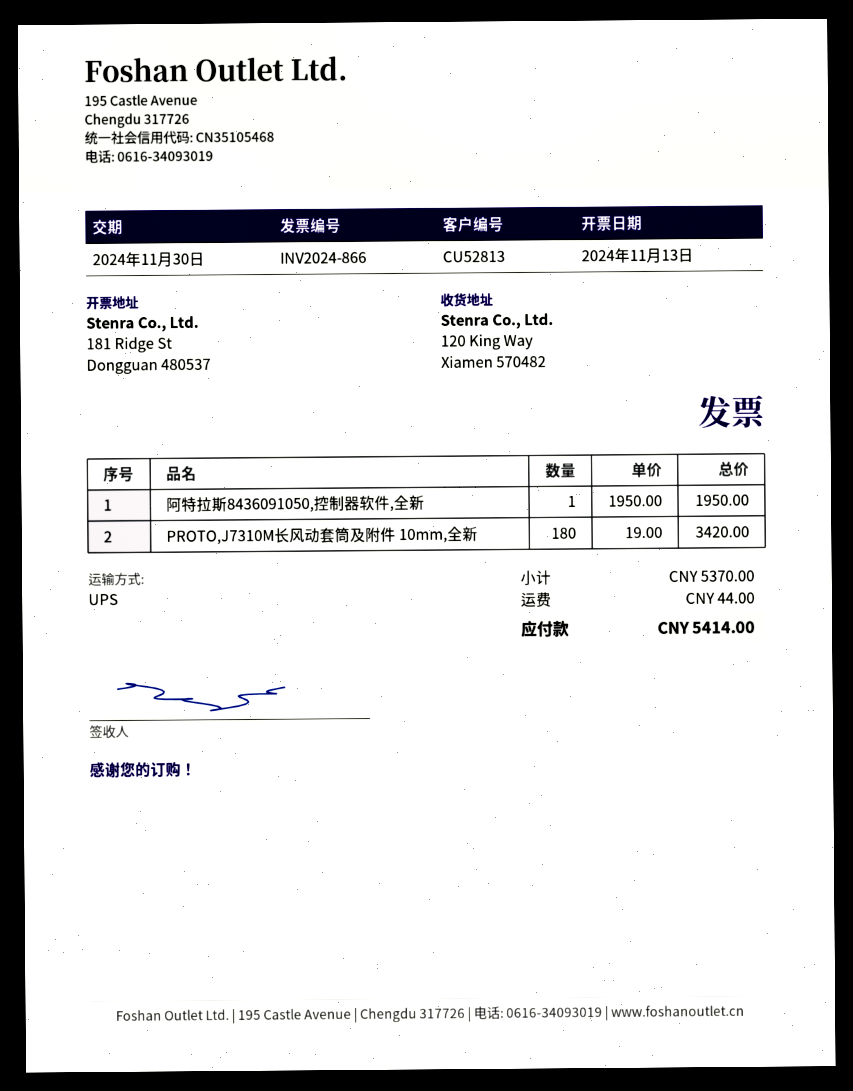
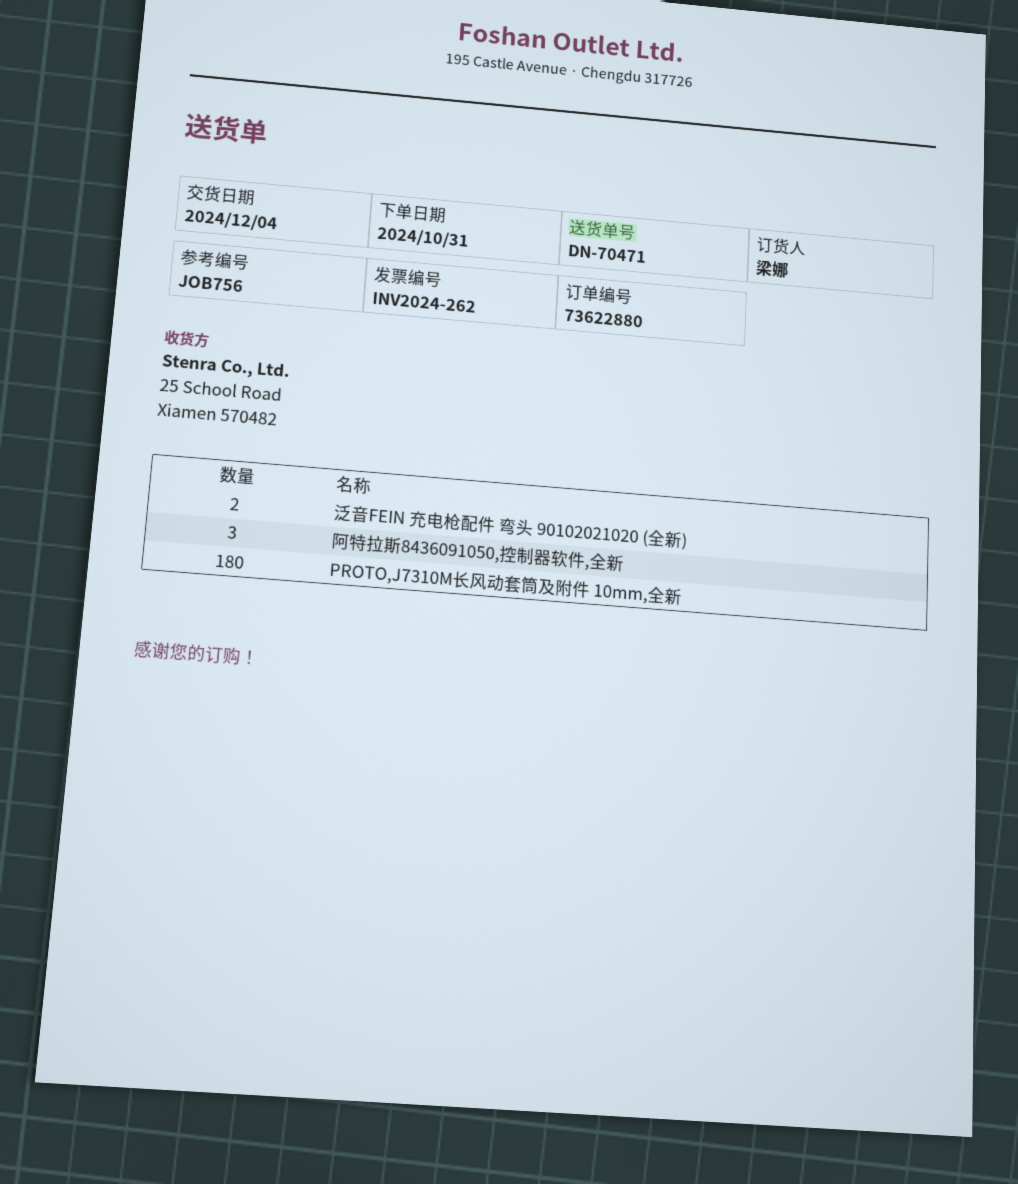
delivery date: 2024-11-30 -> 2024-12-04
invoice number: INV2024-866 -> INV2024-262
ship to: 120 King Way, Xiamen 570482 -> 25 School Road, Xiamen 570482
阿特拉斯8436091050,控制器软件,全新: 1 -> 3
泛音FEIN 充电枪配件 弯头 90102021020 (全新): none -> 2

